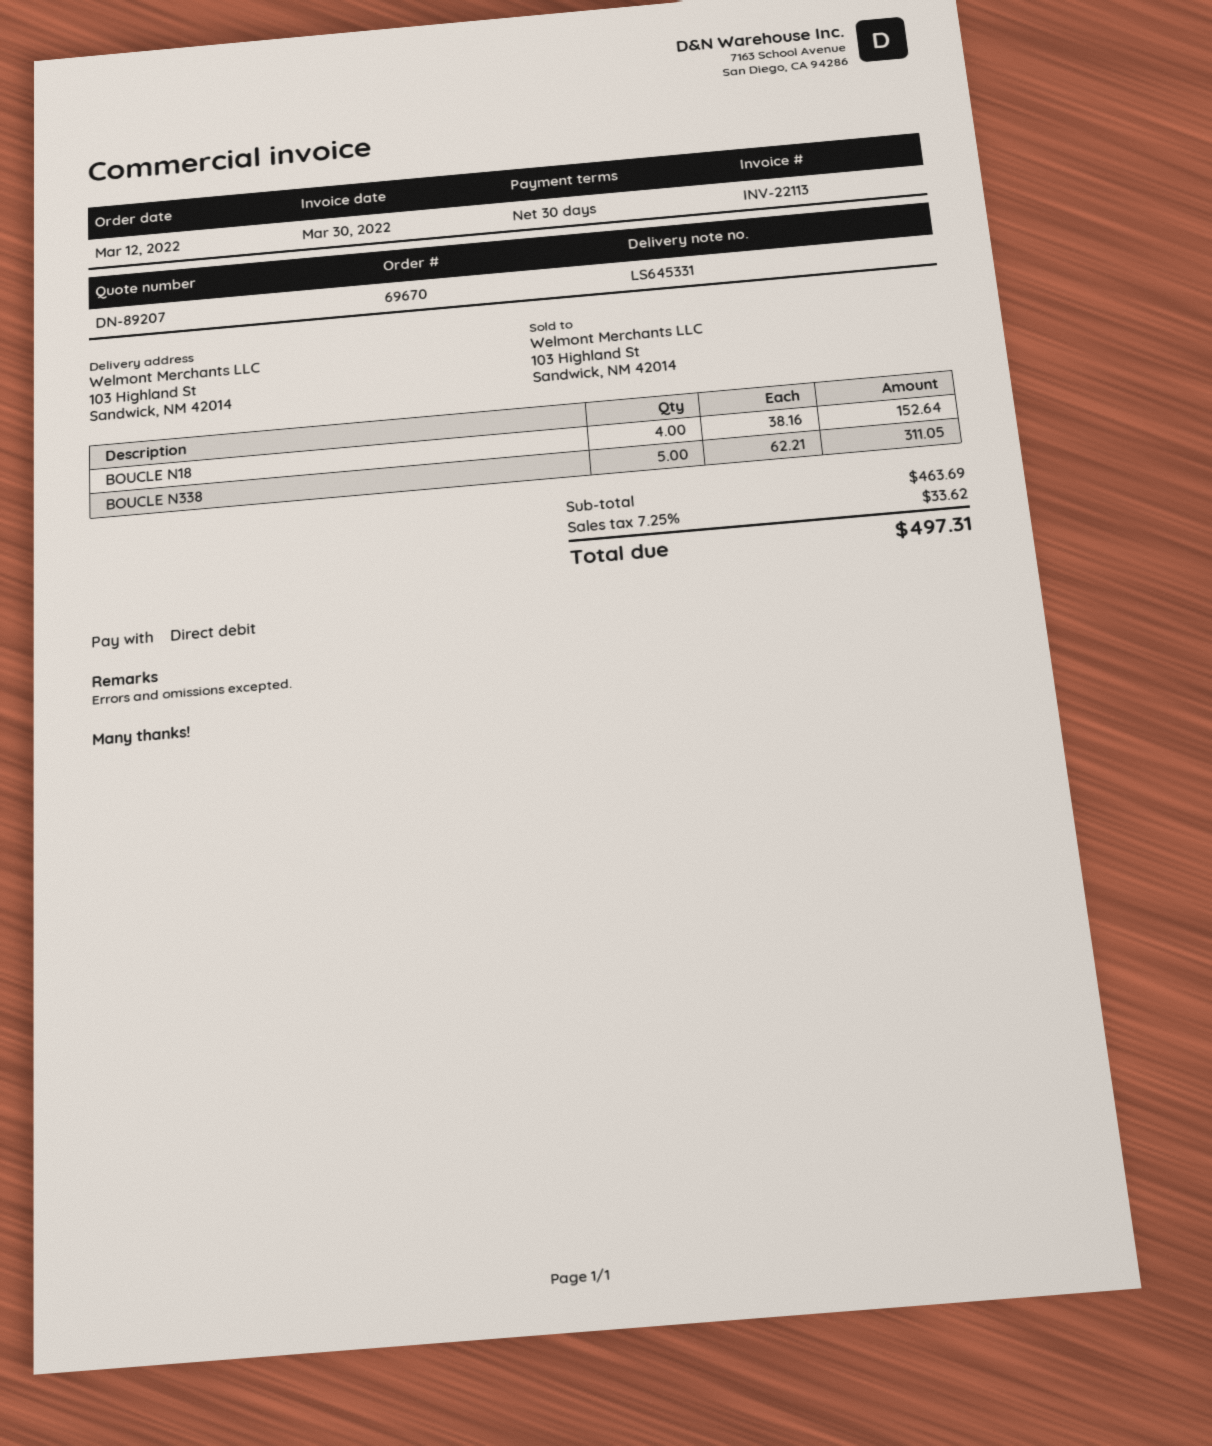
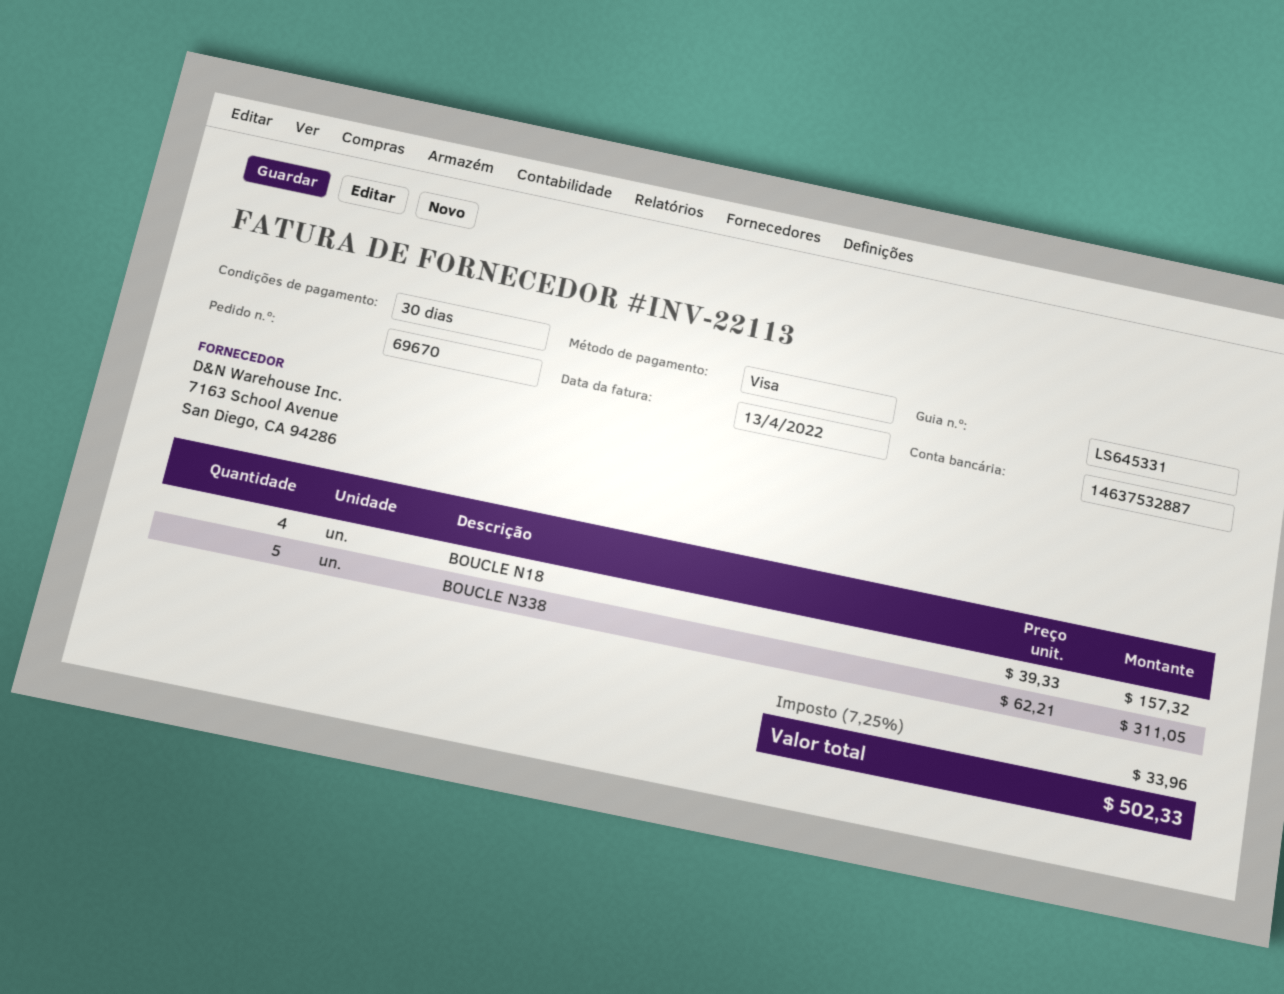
invoice date: 2022-03-30 -> 2022-04-13
payment method: direct debit -> Visa
BOUCLE N18: 4 x 38.16 = 152.64 -> 4 x 39.33 = 157.32
tax: 7.25% = 33.62 -> 7.25% = 33.96
total: 497.31 -> 502.33

